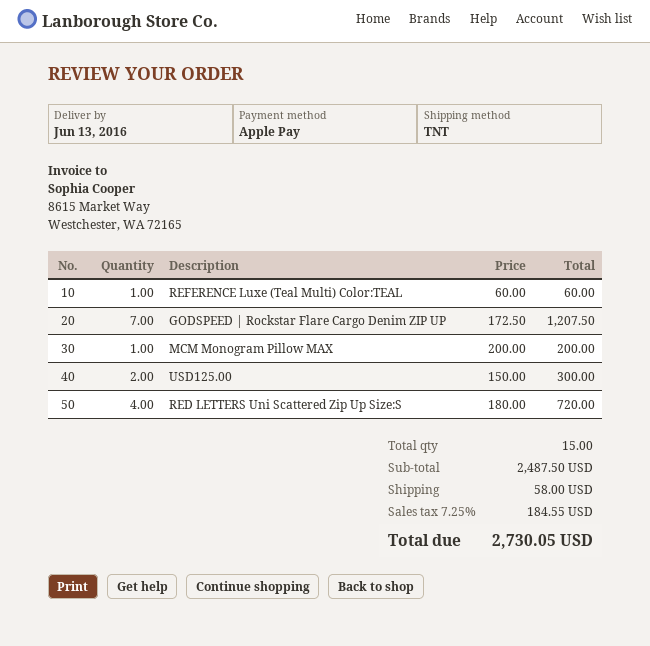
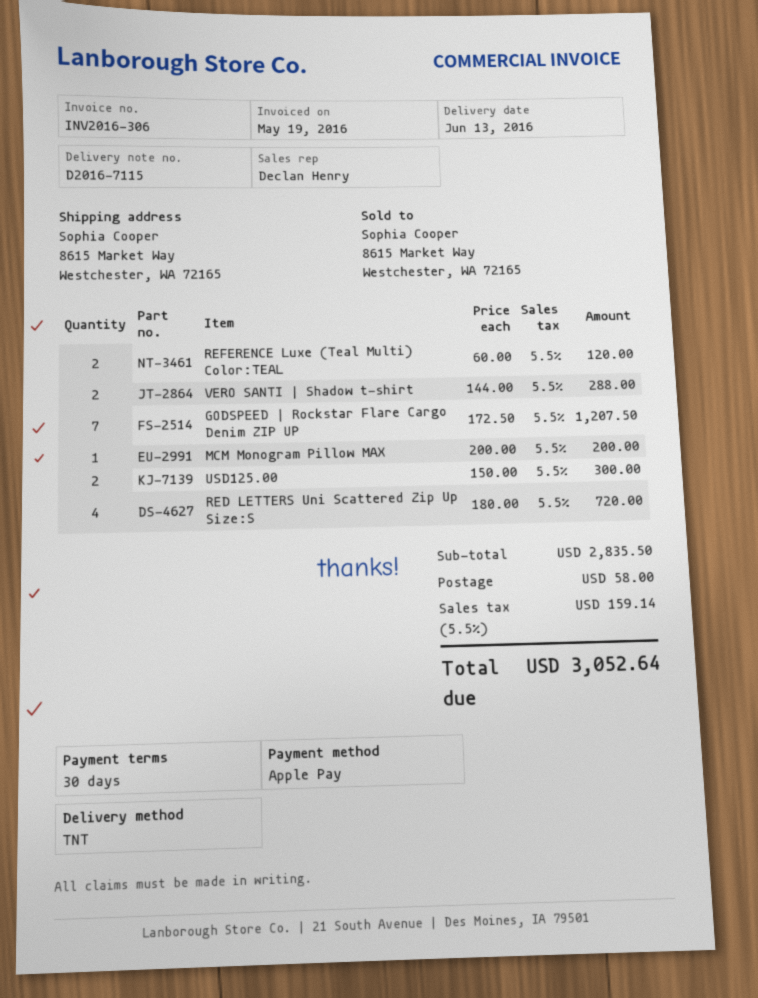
REFERENCE Luxe (Teal Multi) Color:TEAL: 1 x 60.00 = 60.00 -> 2 x 60.00 = 120.00
VERO SANTI | Shadow t-shirt: none -> 2 x 144.00 = 288.00
subtotal: 2487.50 -> 2835.50
tax: 7.25% = 184.55 -> 5.5% = 159.14
total: 2730.05 -> 3052.64

